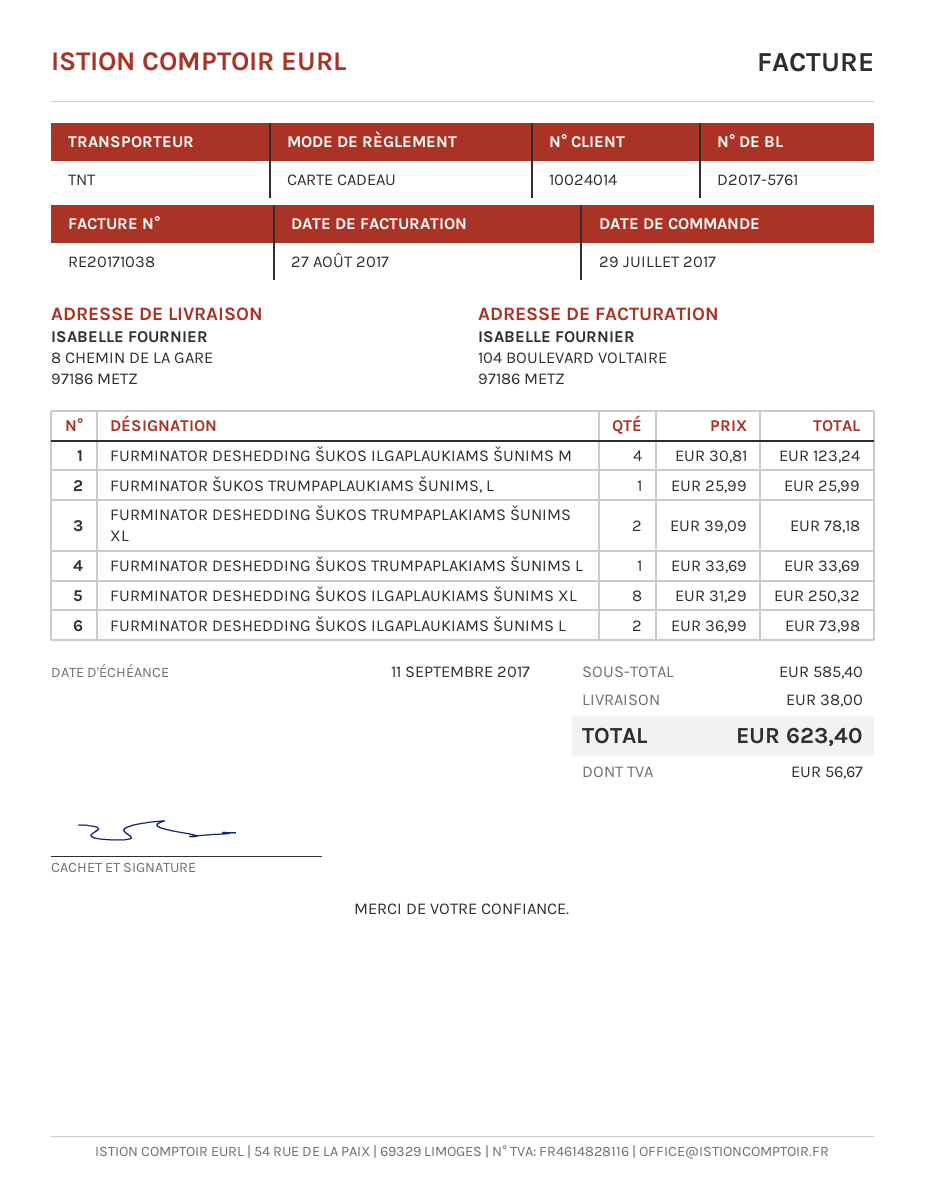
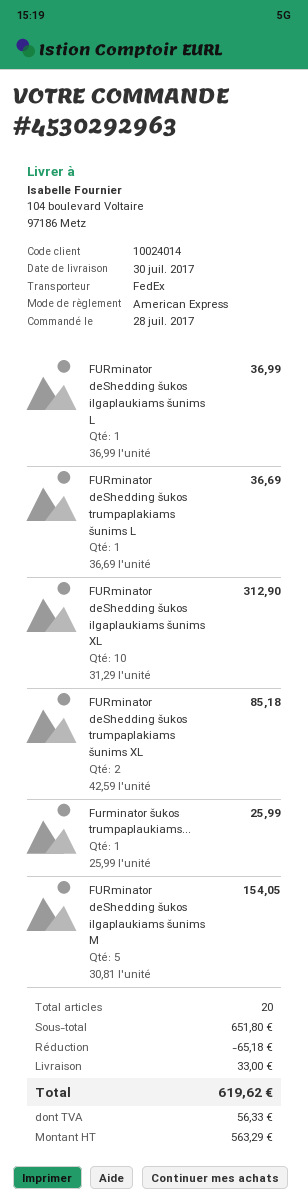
order date: 2017-07-29 -> 2017-07-28
payment method: gift card -> American Express
shipping method: TNT -> FedEx
ship to: 8 CHEMIN DE LA GARE, 97186 METZ -> 104 boulevard Voltaire, 97186 Metz
FURMINATOR DESHEDDING ŠUKOS ILGAPLAUKIAMS ŠUNIMS M: 4 x 30.81 = 123.24 -> 5 x 30.81 = 154.05
FURMINATOR DESHEDDING ŠUKOS TRUMPAPLAKIAMS ŠUNIMS XL: 2 x 39.09 = 78.18 -> 2 x 42.59 = 85.18
FURMINATOR DESHEDDING ŠUKOS TRUMPAPLAKIAMS ŠUNIMS L: 1 x 33.69 = 33.69 -> 1 x 36.69 = 36.69
FURMINATOR DESHEDDING ŠUKOS ILGAPLAUKIAMS ŠUNIMS XL: 8 x 31.29 = 250.32 -> 10 x 31.29 = 312.90
FURMINATOR DESHEDDING ŠUKOS ILGAPLAUKIAMS ŠUNIMS L: 2 x 36.99 = 73.98 -> 1 x 36.99 = 36.99
subtotal: 585.40 -> 651.80
discount: none -> 65.18
shipping: 38.00 -> 33.00
tax: 56.67 -> 56.33
total: 623.40 -> 619.62

